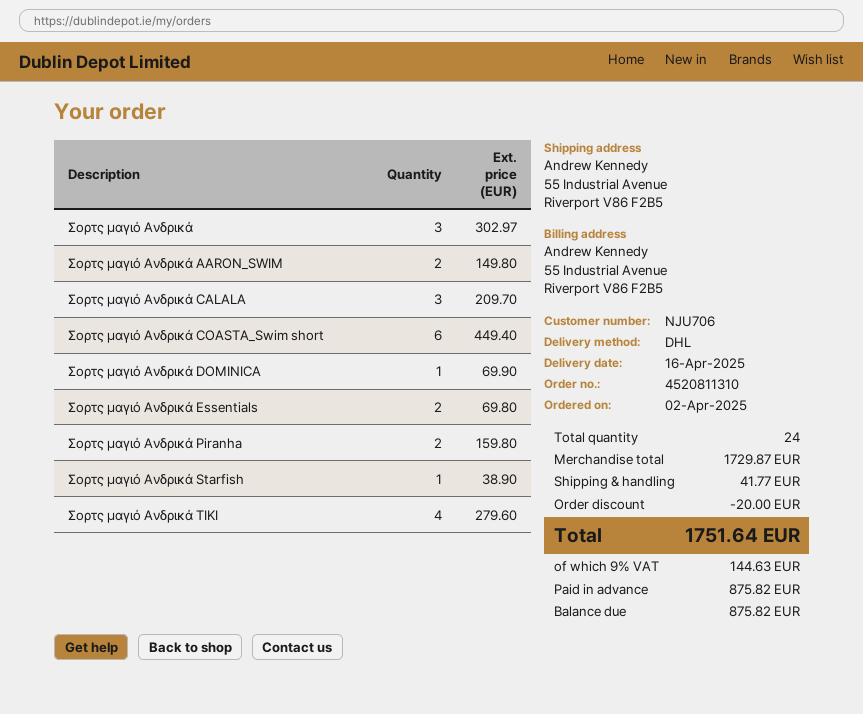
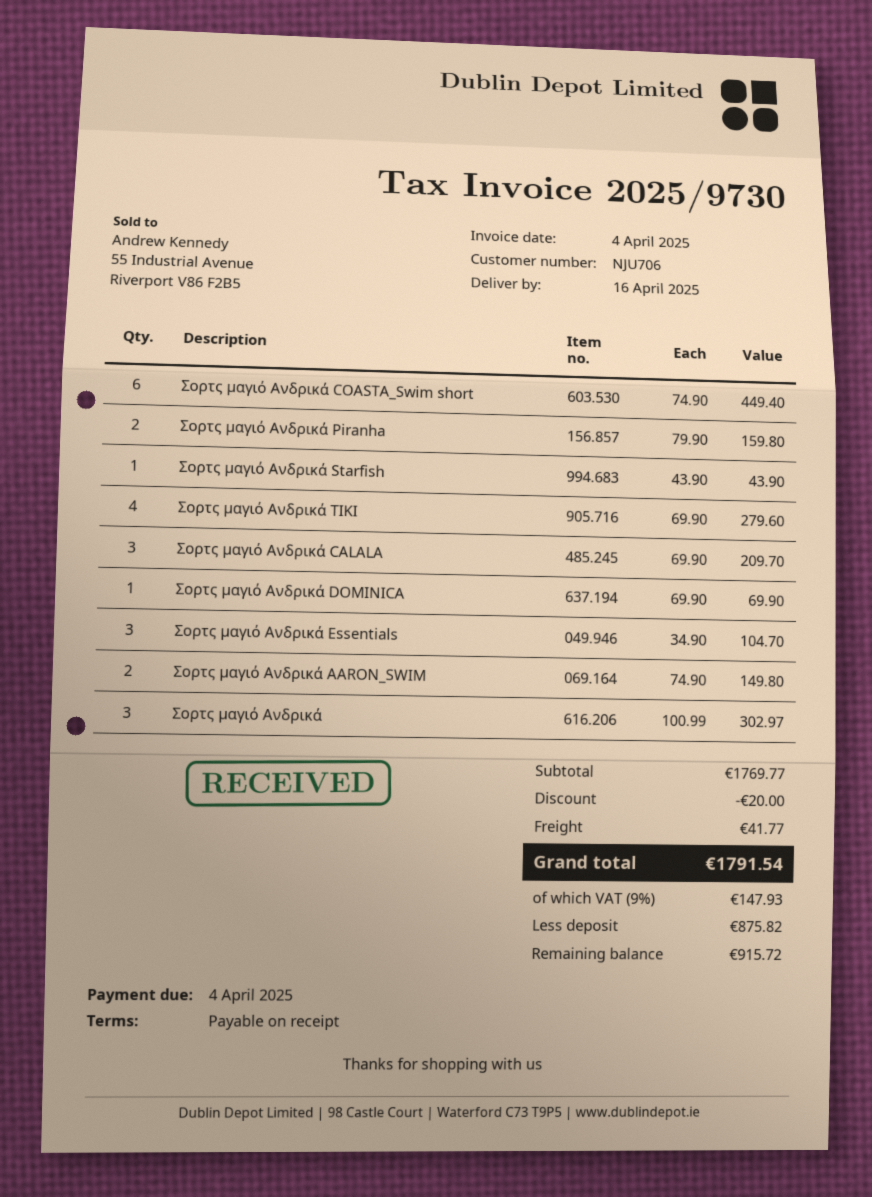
Σορτς μαγιό Ανδρικά Essentials: 2 for 69.80 -> 3 for 104.70
Σορτς μαγιό Ανδρικά Starfish: 1 for 38.90 -> 1 for 43.90
subtotal: 1729.87 -> 1769.77
tax: 9% = 144.63 -> 9% = 147.93
total: 1751.64 -> 1791.54
balance: 875.82 -> 915.72

